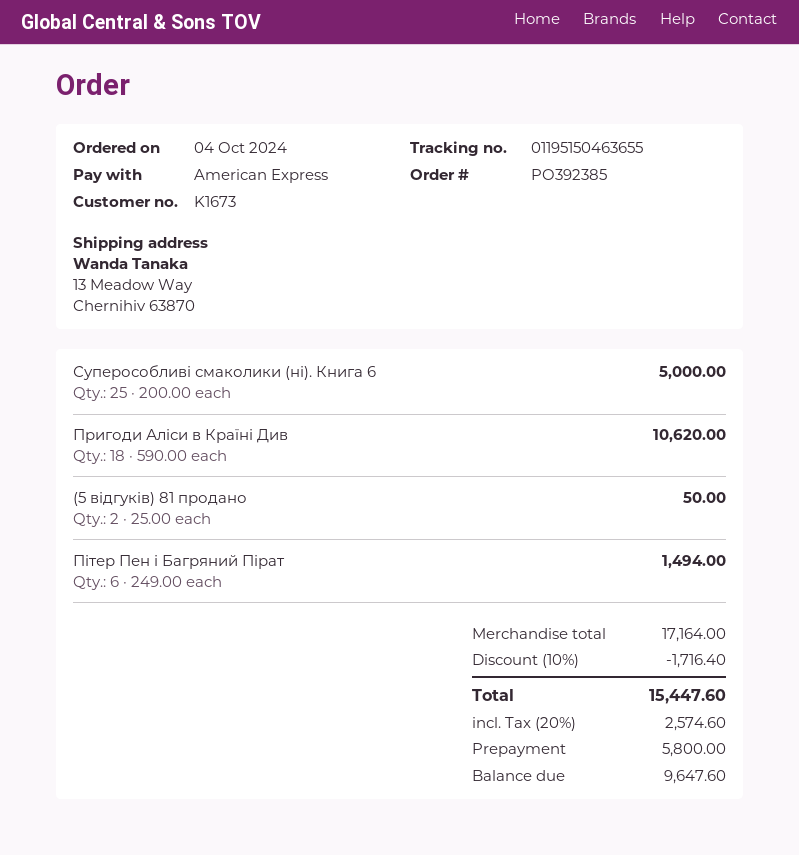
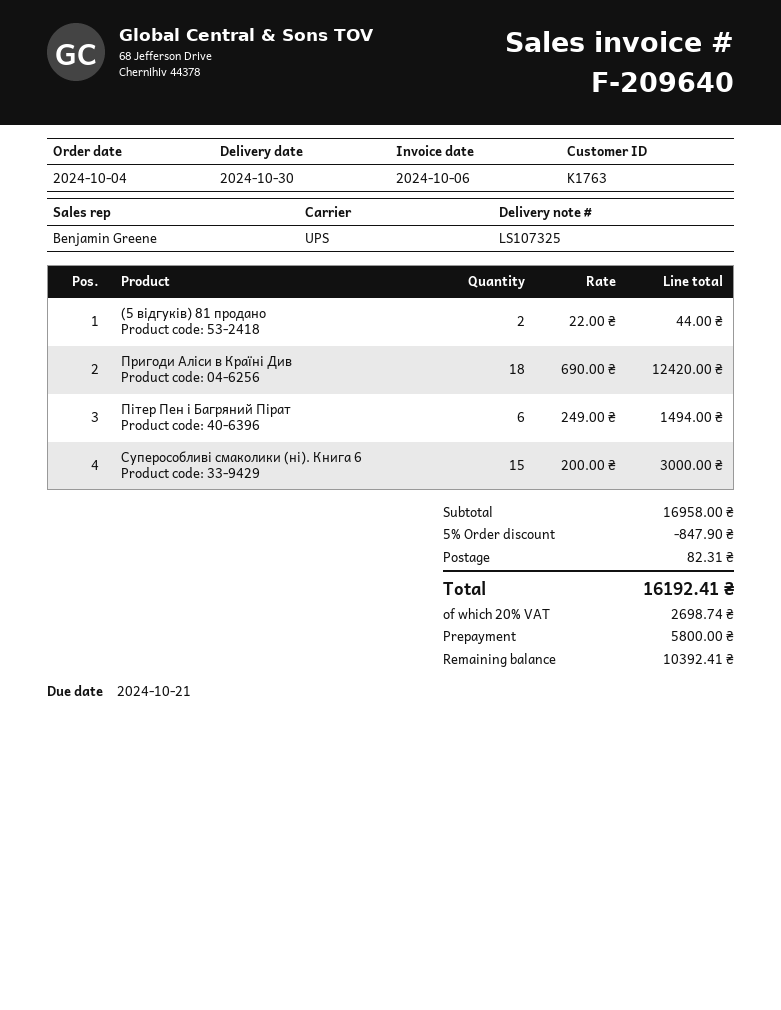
customer number: K1673 -> K1763
Суперособливі смаколики (ні). Книга 6: 25 x 200.00 = 5000.00 -> 15 x 200.00 = 3000.00
Пригоди Аліси в Країні Див: 18 x 590.00 = 10620.00 -> 18 x 690.00 = 12420.00
(5 відгуків) 81 продано: 2 x 25.00 = 50.00 -> 2 x 22.00 = 44.00
subtotal: 17164.00 -> 16958.00
discount: 10% = 1716.40 -> 5% = 847.90
shipping: none -> 82.31
tax: 20% = 2574.60 -> 20% = 2698.74
total: 15447.60 -> 16192.41
balance: 9647.60 -> 10392.41

